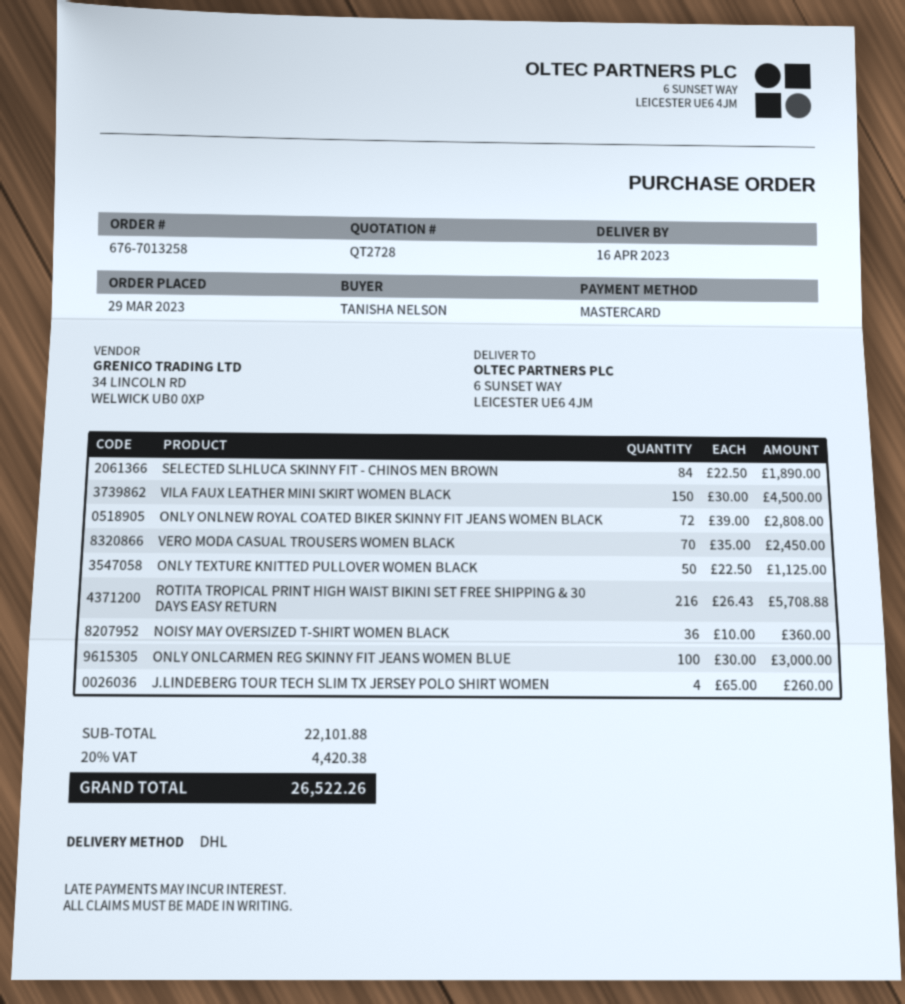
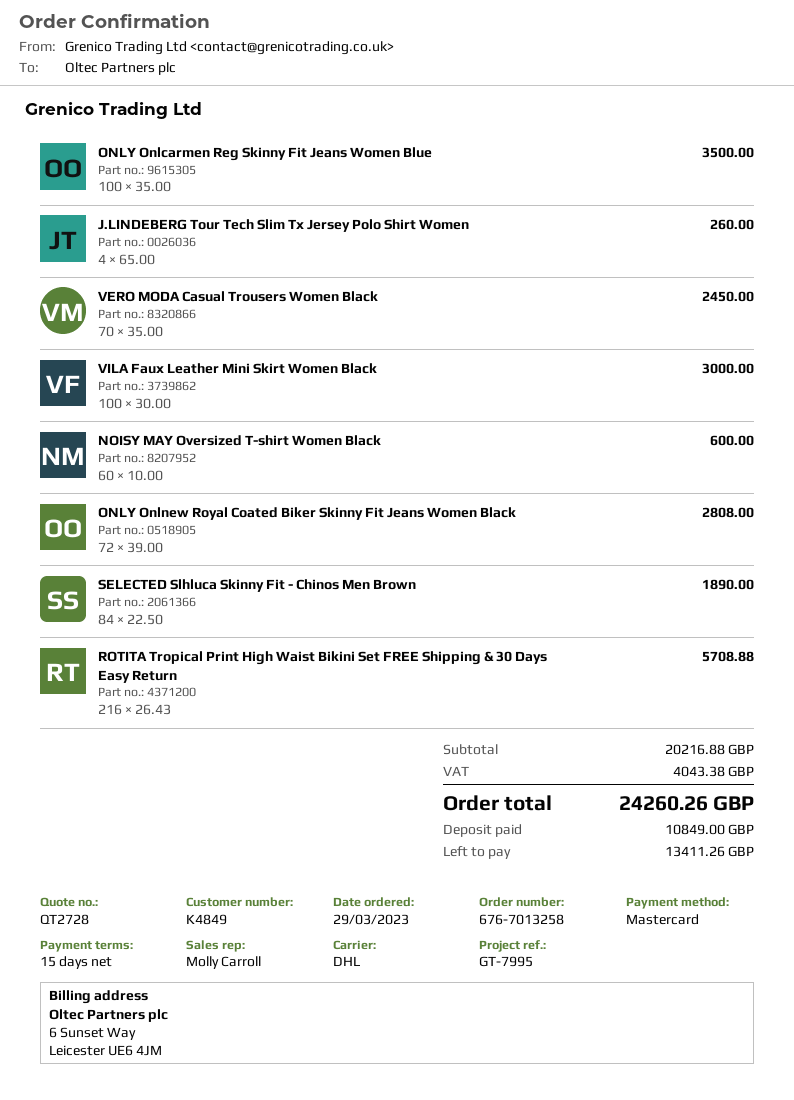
VILA FAUX LEATHER MINI SKIRT WOMEN BLACK: 150 x 30.00 = 4500.00 -> 100 x 30.00 = 3000.00
ONLY TEXTURE KNITTED PULLOVER WOMEN BLACK: 50 x 22.50 = 1125.00 -> none
NOISY MAY OVERSIZED T-SHIRT WOMEN BLACK: 36 x 10.00 = 360.00 -> 60 x 10.00 = 600.00
ONLY ONLCARMEN REG SKINNY FIT JEANS WOMEN BLUE: 100 x 30.00 = 3000.00 -> 100 x 35.00 = 3500.00
subtotal: 22101.88 -> 20216.88
tax: 4420.38 -> 4043.38
total: 26522.26 -> 24260.26

